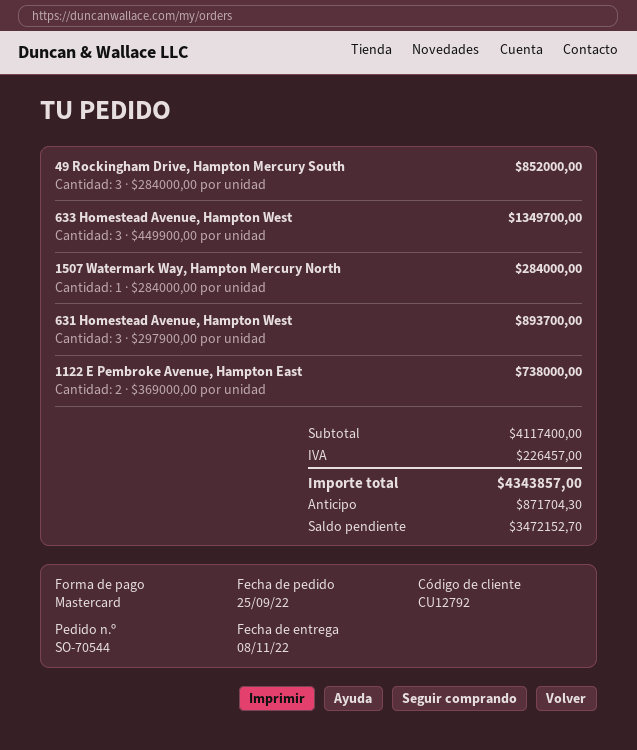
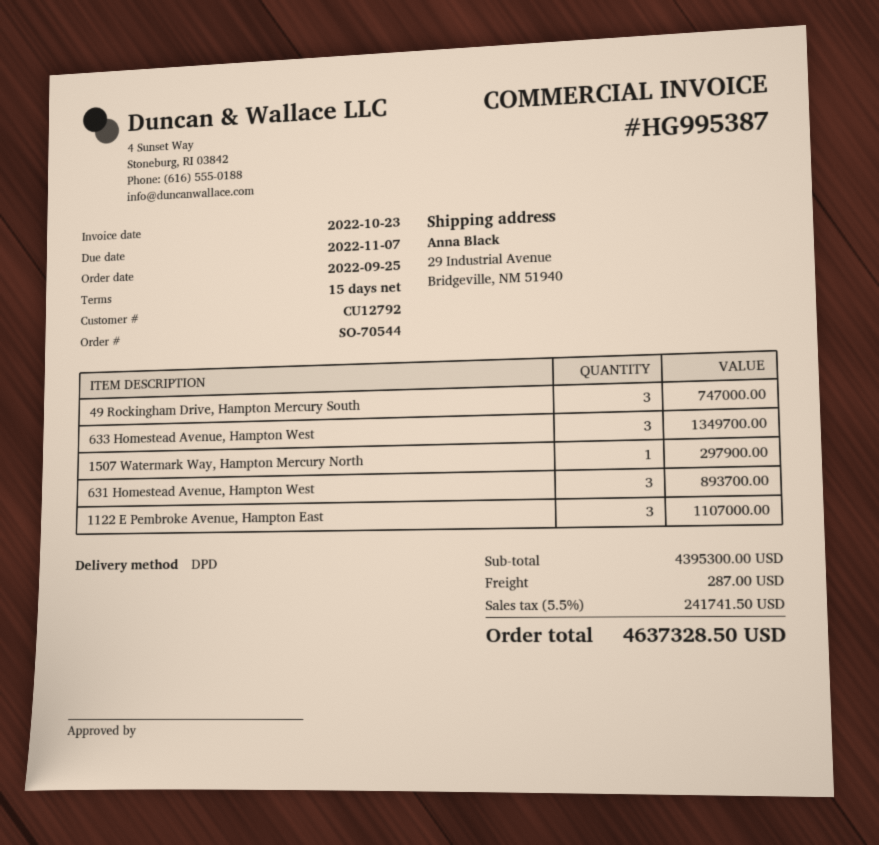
49 Rockingham Drive, Hampton Mercury South: 3 for 852000.00 -> 3 for 747000.00
1507 Watermark Way, Hampton Mercury North: 1 for 284000.00 -> 1 for 297900.00
1122 E Pembroke Avenue, Hampton East: 2 for 738000.00 -> 3 for 1107000.00
subtotal: 4117400.00 -> 4395300.00
shipping: none -> 287.00
tax: 226457.00 -> 241741.50
total: 4343857.00 -> 4637328.50

